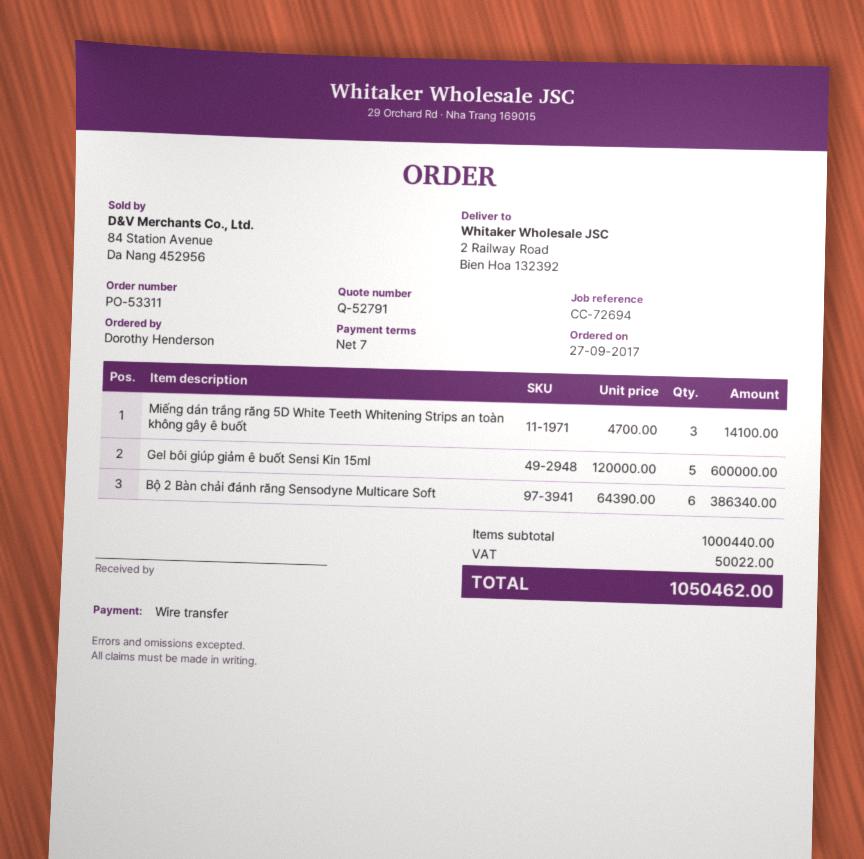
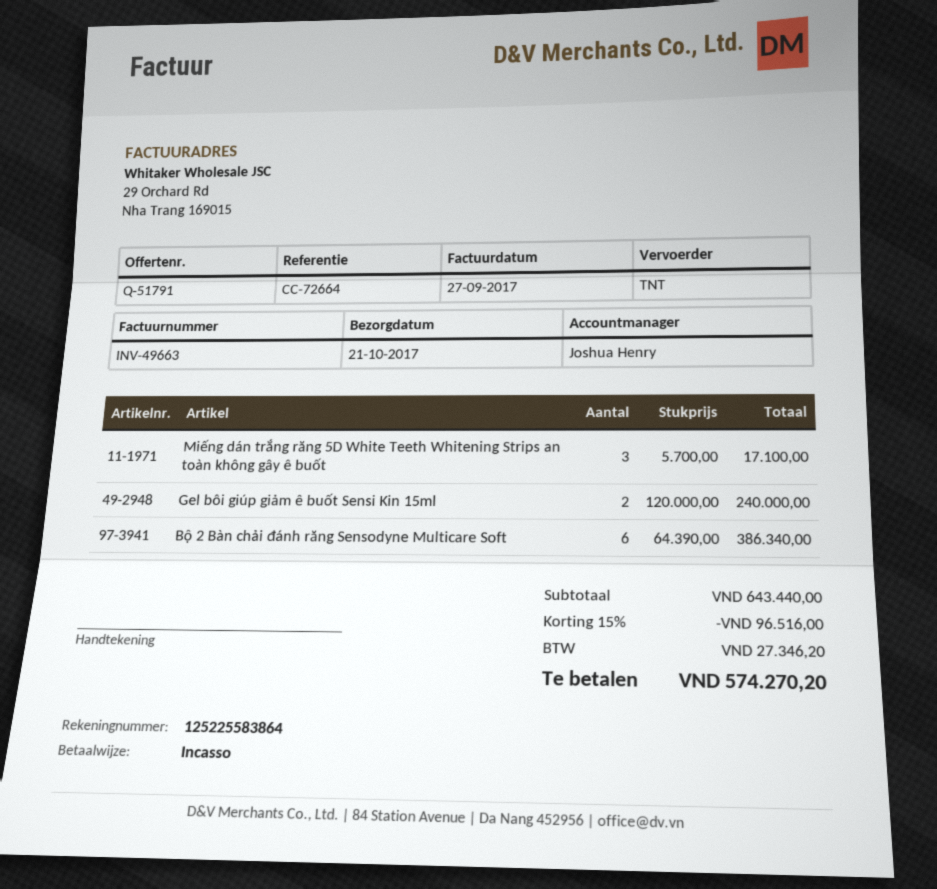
quote number: Q-52791 -> Q-51791
reference: CC-72694 -> CC-72664
payment method: bank transfer -> direct debit
Miếng dán trắng răng 5D White Teeth Whitening Strips an toàn không gây ê buốt: 3 x 4700.00 = 14100.00 -> 3 x 5700.00 = 17100.00
Gel bôi giúp giảm ê buốt Sensi Kin 15ml: 5 x 120000.00 = 600000.00 -> 2 x 120000.00 = 240000.00
subtotal: 1000440.00 -> 643440.00
discount: none -> 15% = 96516.00
tax: 50022.00 -> 27346.20
total: 1050462.00 -> 574270.20

